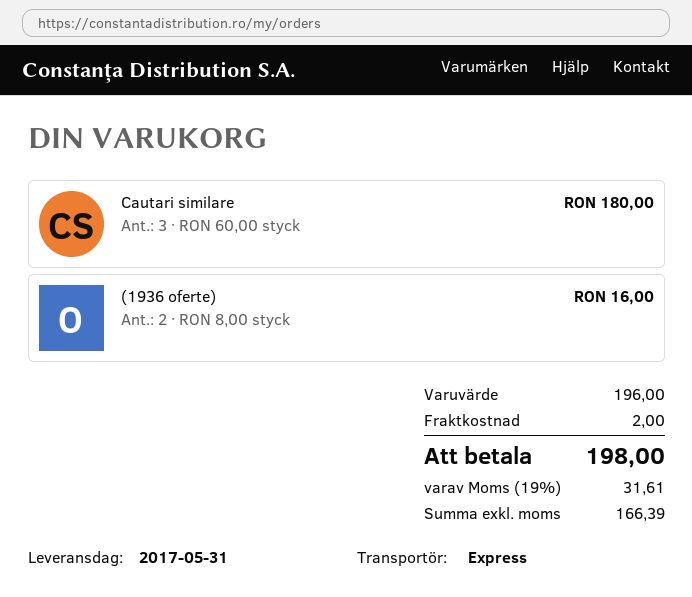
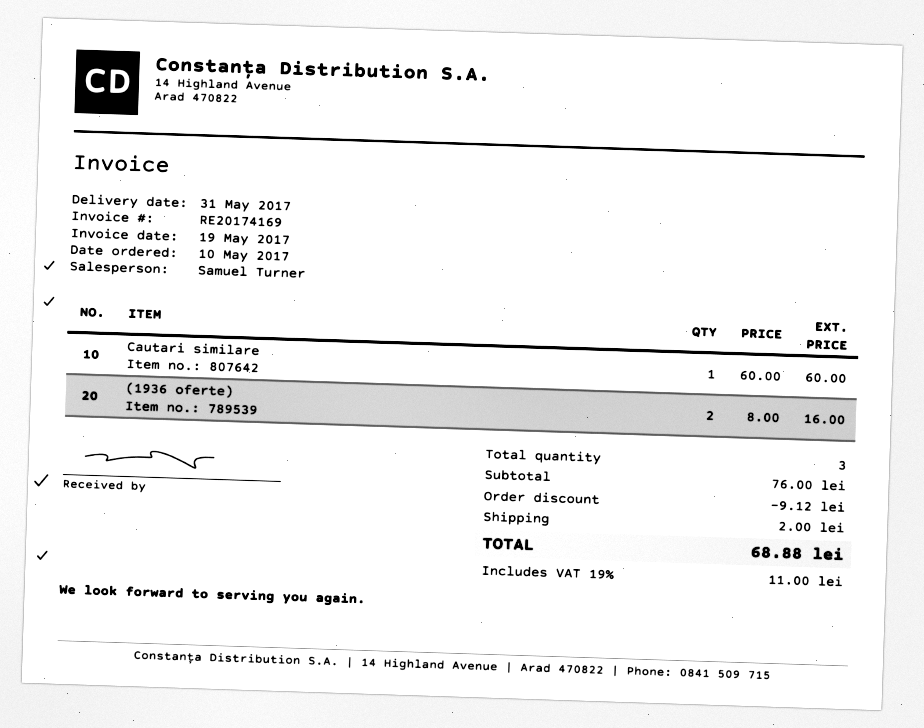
Cautari similare: 3 x 60.00 = 180.00 -> 1 x 60.00 = 60.00
subtotal: 196.00 -> 76.00
discount: none -> 9.12
tax: 19% = 31.61 -> 19% = 11.00
total: 198.00 -> 68.88

